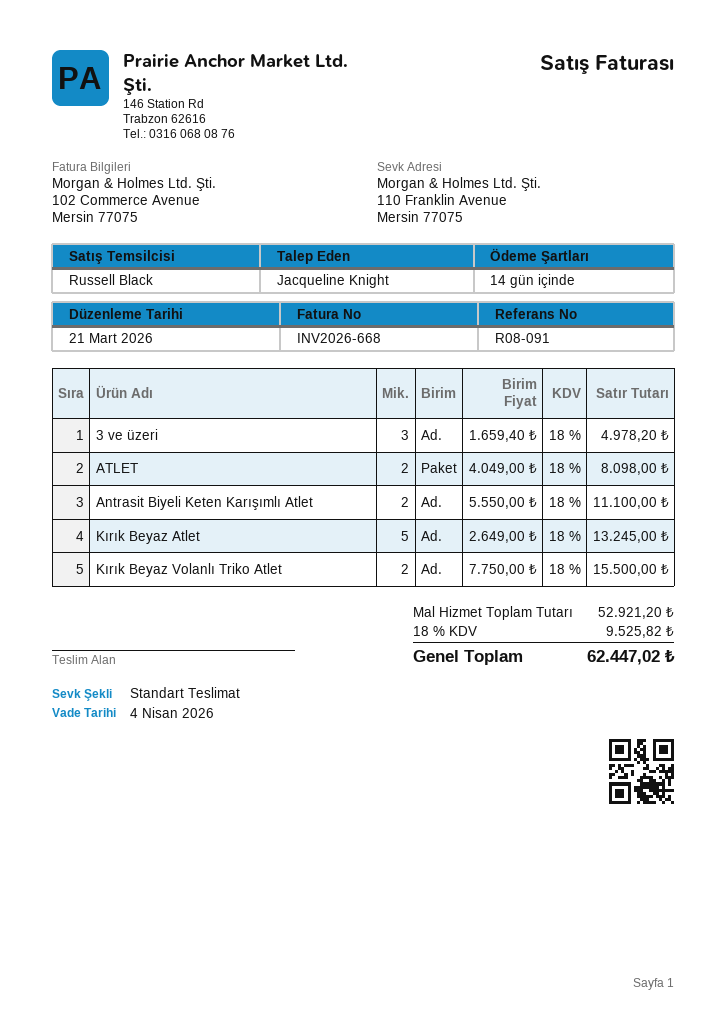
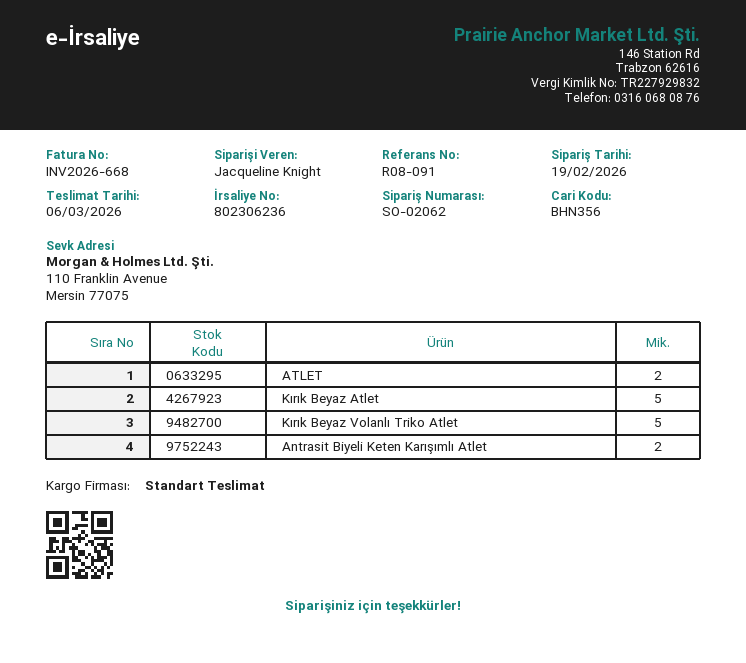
3 ve üzeri: 3 -> none
Kırık Beyaz Volanlı Triko Atlet: 2 -> 5

